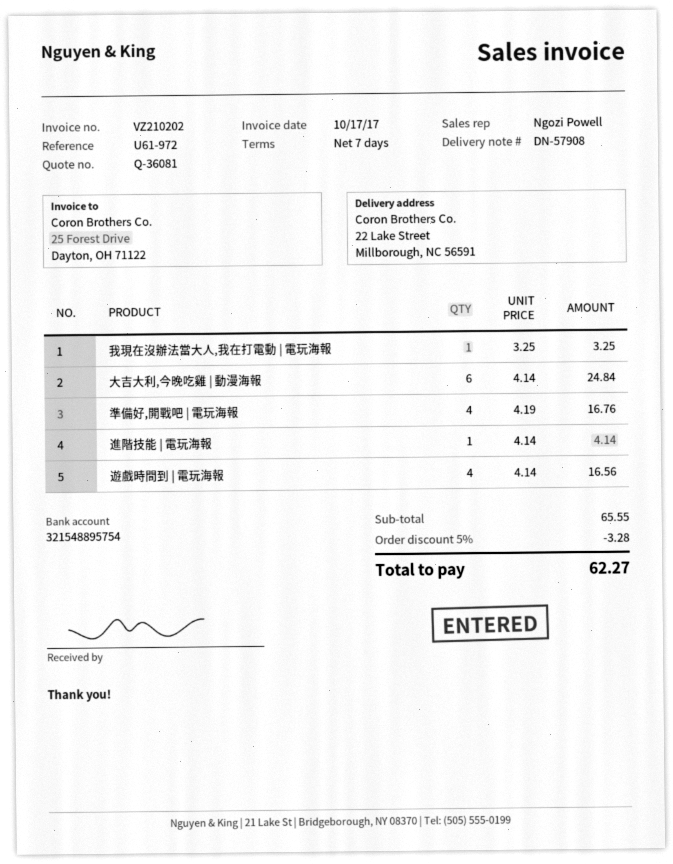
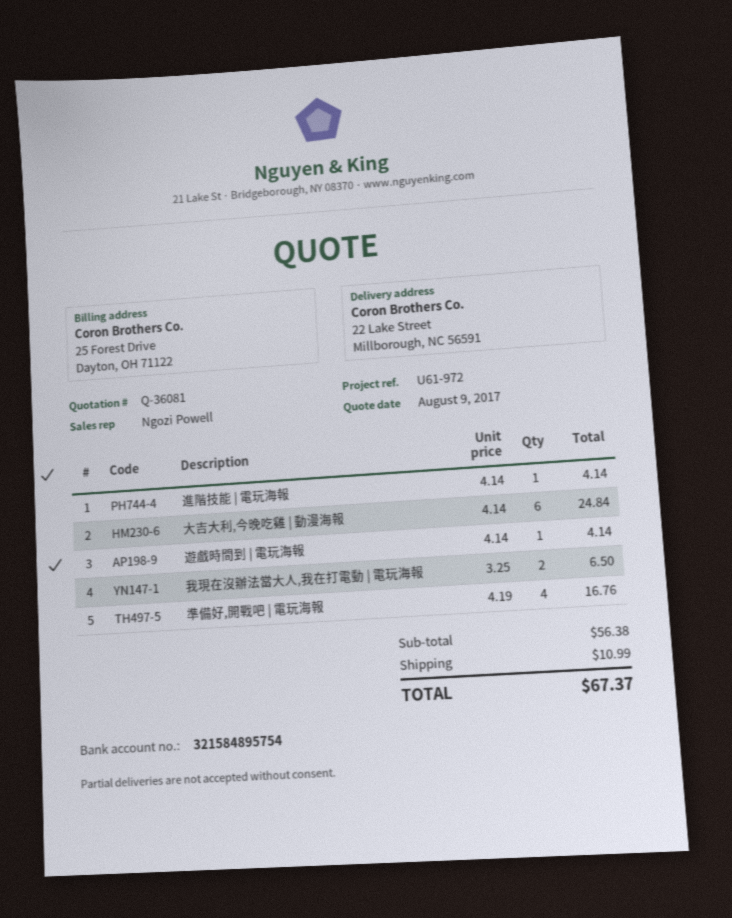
bank account: 321548895754 -> 321584895754
我現在沒辦法當大人,我在打電動 | 電玩海報: 1 x 3.25 = 3.25 -> 2 x 3.25 = 6.50
遊戲時間到 | 電玩海報: 4 x 4.14 = 16.56 -> 1 x 4.14 = 4.14
subtotal: 65.55 -> 56.38
discount: 5% = 3.28 -> none
shipping: none -> 10.99
total: 62.27 -> 67.37

